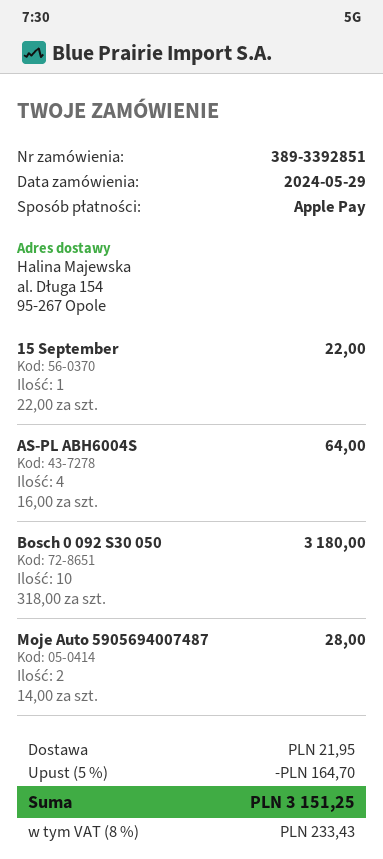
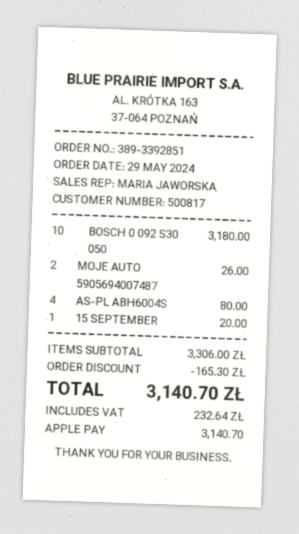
15 September: 1 for 22.00 -> 1 for 20.00
AS-PL ABH6004S: 4 for 64.00 -> 4 for 80.00
Moje Auto 5905694007487: 2 for 28.00 -> 2 for 26.00
discount: 164.70 -> 165.30
shipping: 21.95 -> none
tax: 233.43 -> 232.64
total: 3151.25 -> 3140.70

